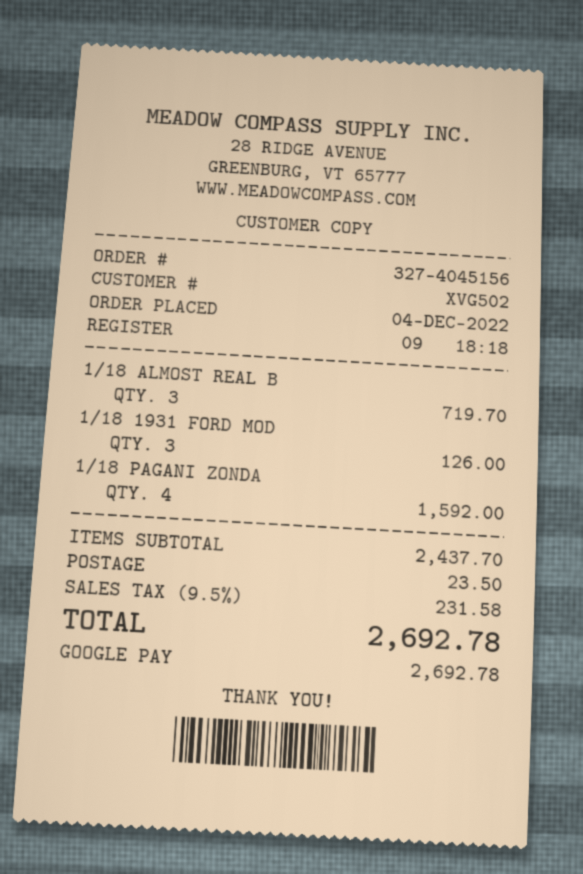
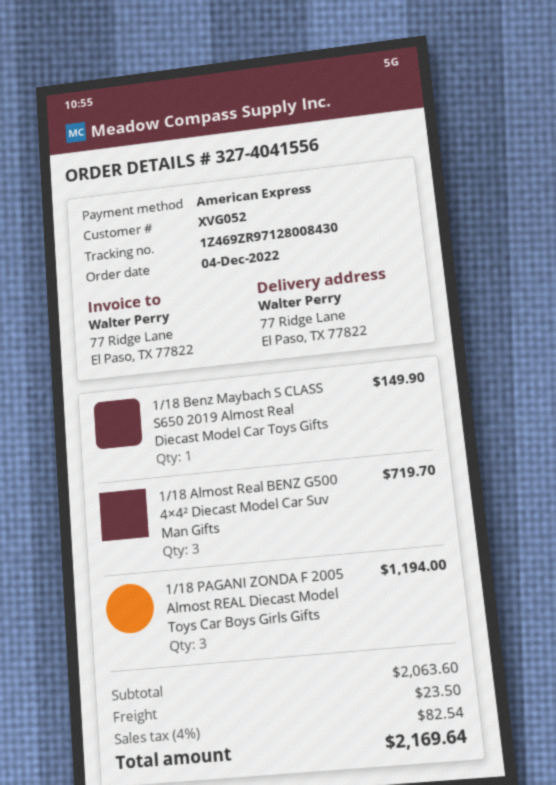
order number: 327-4045156 -> 327-4041556
customer number: XVG502 -> XVG052
payment method: Google Pay -> American Express
1/18 1931 FORD MOD: 3 for 126.00 -> none
1/18 PAGANI ZONDA: 4 for 1592.00 -> 3 for 1194.00
1/18 Benz Maybach S CLASS S650 2019 Almost Real Diecast Model Car Toys Gifts: none -> 1 for 149.90
subtotal: 2437.70 -> 2063.60
tax: 9.5% = 231.58 -> 4% = 82.54
total: 2692.78 -> 2169.64

